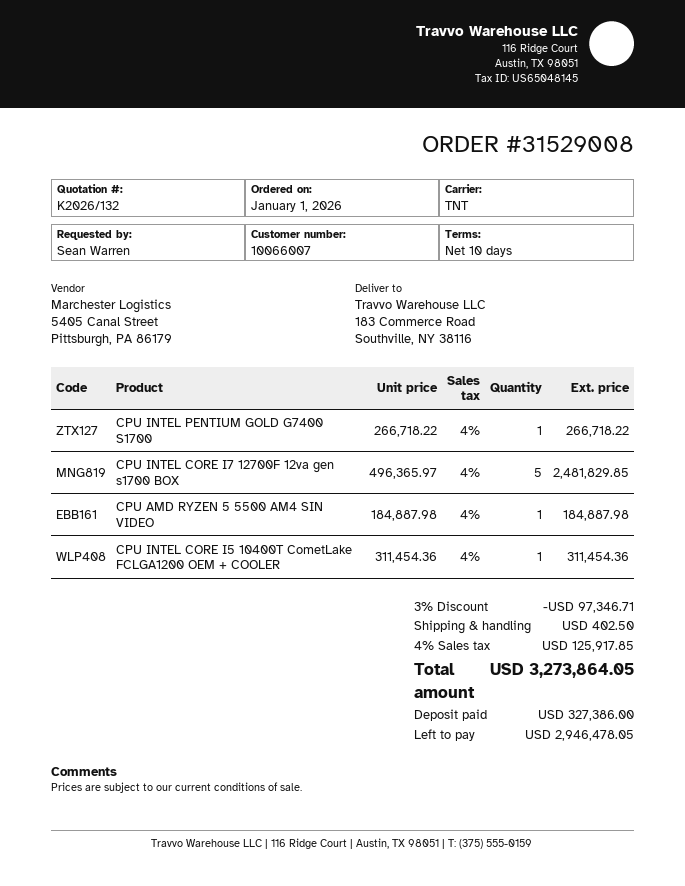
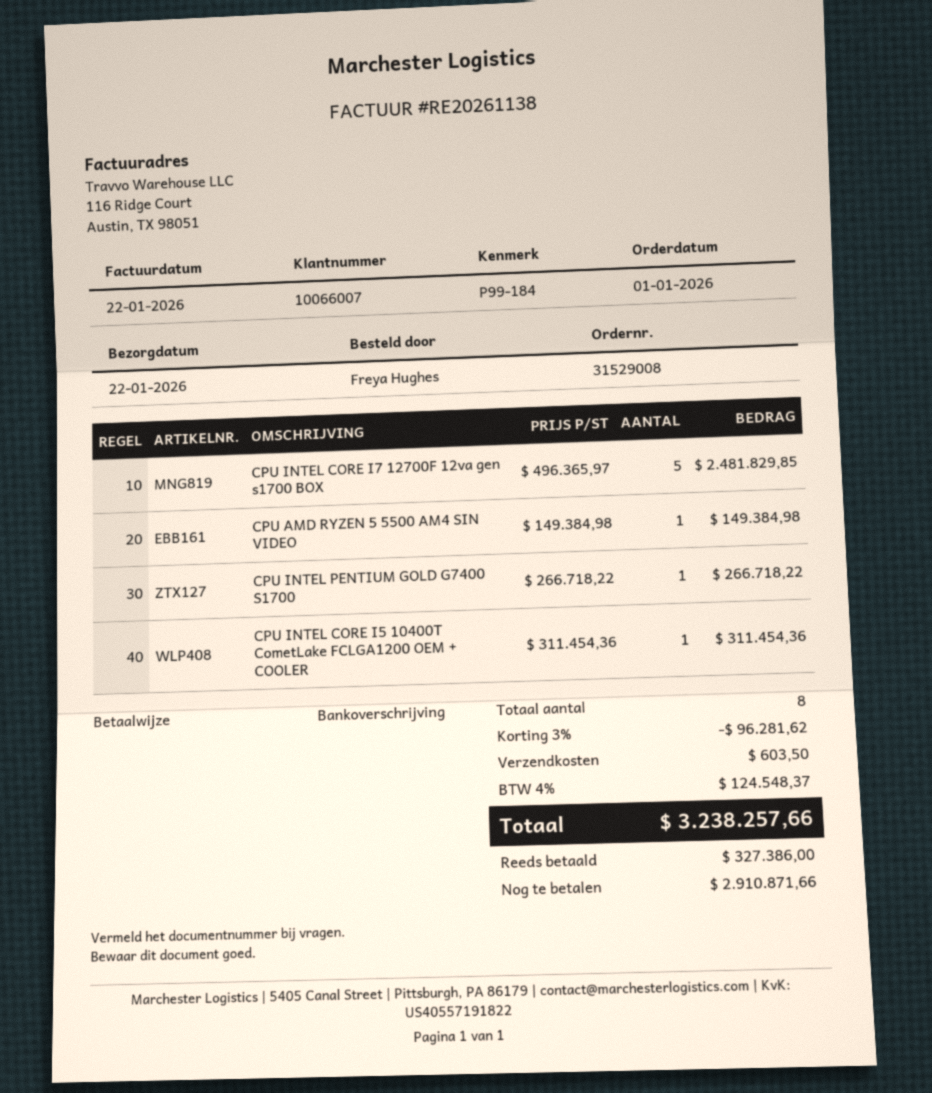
ordered by: Sean Warren -> Freya Hughes
CPU AMD RYZEN 5 5500 AM4 SIN VIDEO: 1 x 184887.98 = 184887.98 -> 1 x 149384.98 = 149384.98
discount: 3% = 97346.71 -> 3% = 96281.62
shipping: 402.50 -> 603.50
tax: 4% = 125917.85 -> 4% = 124548.37
total: 3273864.05 -> 3238257.66
balance: 2946478.05 -> 2910871.66

